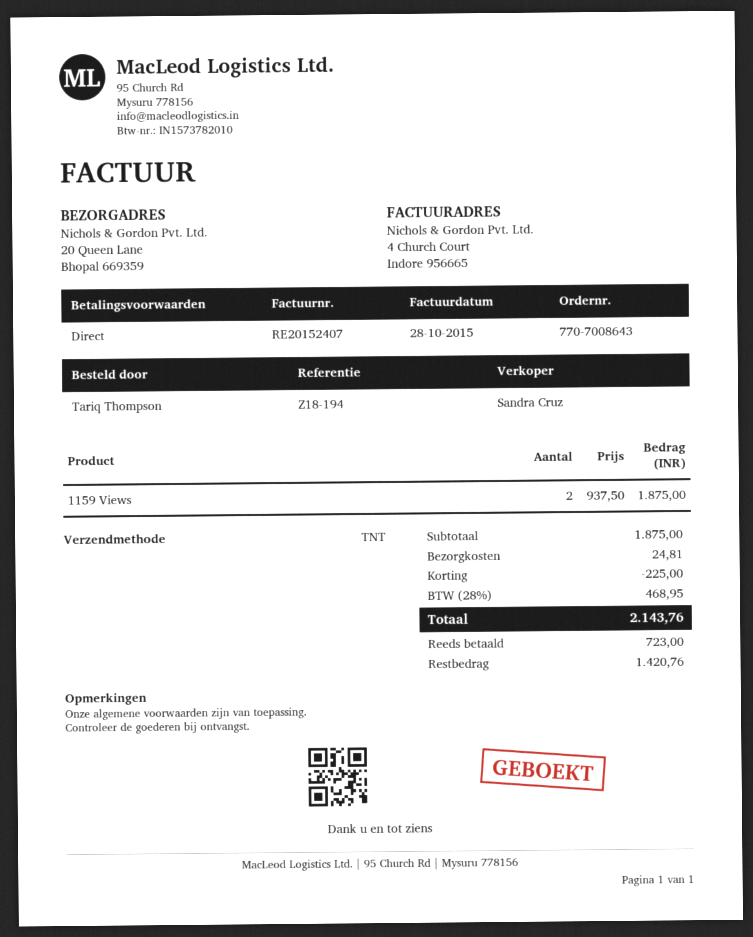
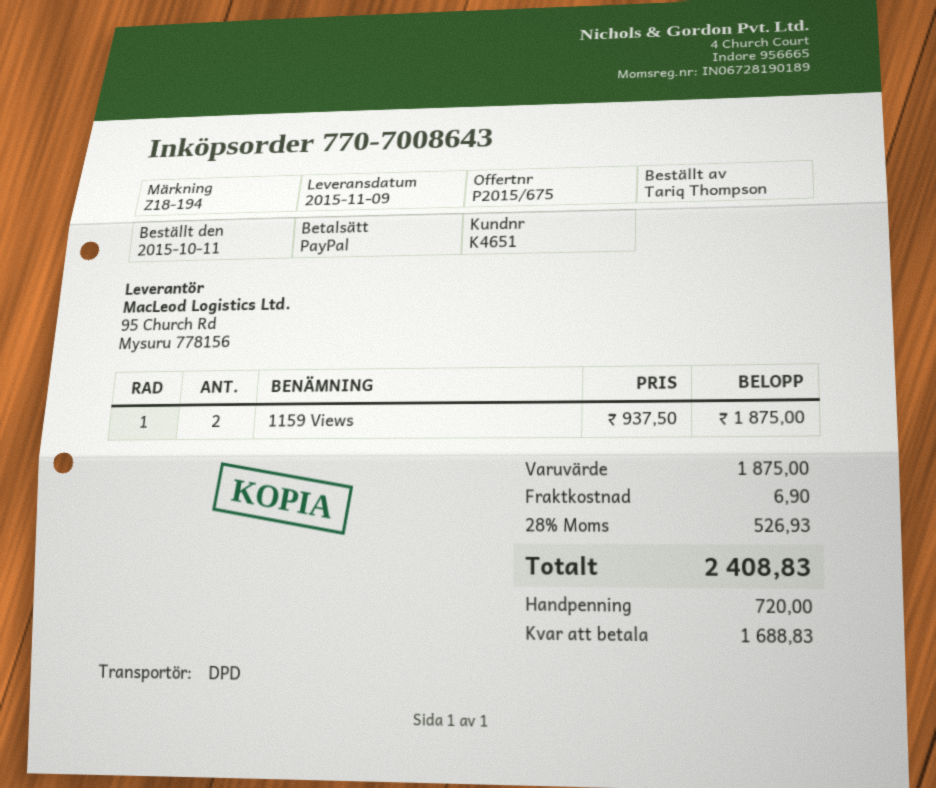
shipping method: TNT -> DPD
discount: 225.00 -> none
shipping: 24.81 -> 6.90
tax: 28% = 468.95 -> 28% = 526.93
total: 2143.76 -> 2408.83
deposit: 723.00 -> 720.00
balance: 1420.76 -> 1688.83

